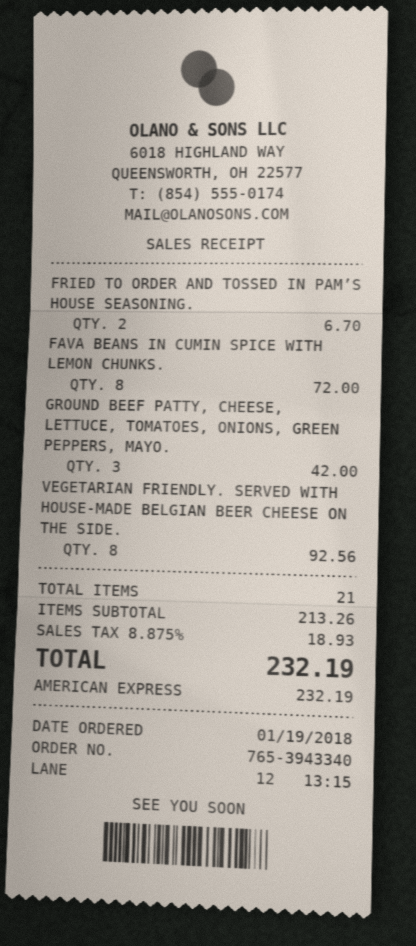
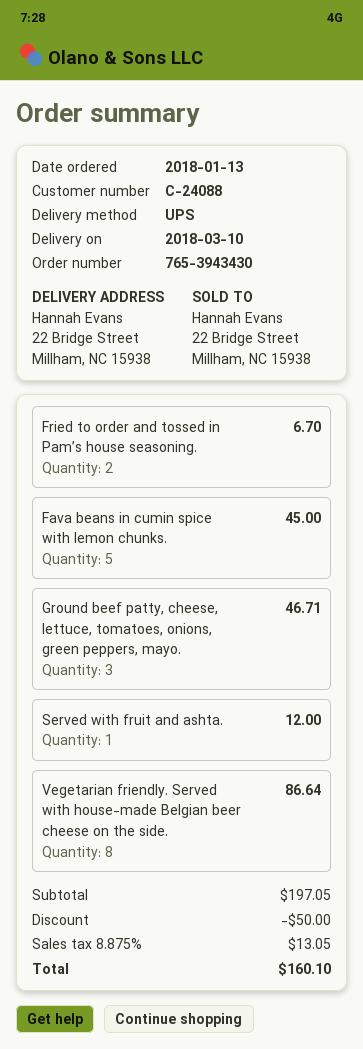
order number: 765-3943340 -> 765-3943430
order date: 2018-01-19 -> 2018-01-13
FAVA BEANS IN CUMIN SPICE WITH LEMON CHUNKS.: 8 for 72.00 -> 5 for 45.00
GROUND BEEF PATTY, CHEESE, LETTUCE, TOMATOES, ONIONS, GREEN PEPPERS, MAYO.: 3 for 42.00 -> 3 for 46.71
VEGETARIAN FRIENDLY. SERVED WITH HOUSE-MADE BELGIAN BEER CHEESE ON THE SIDE.: 8 for 92.56 -> 8 for 86.64
Served with fruit and ashta.: none -> 1 for 12.00
subtotal: 213.26 -> 197.05
discount: none -> 50.00
tax: 8.875% = 18.93 -> 8.875% = 13.05
total: 232.19 -> 160.10

